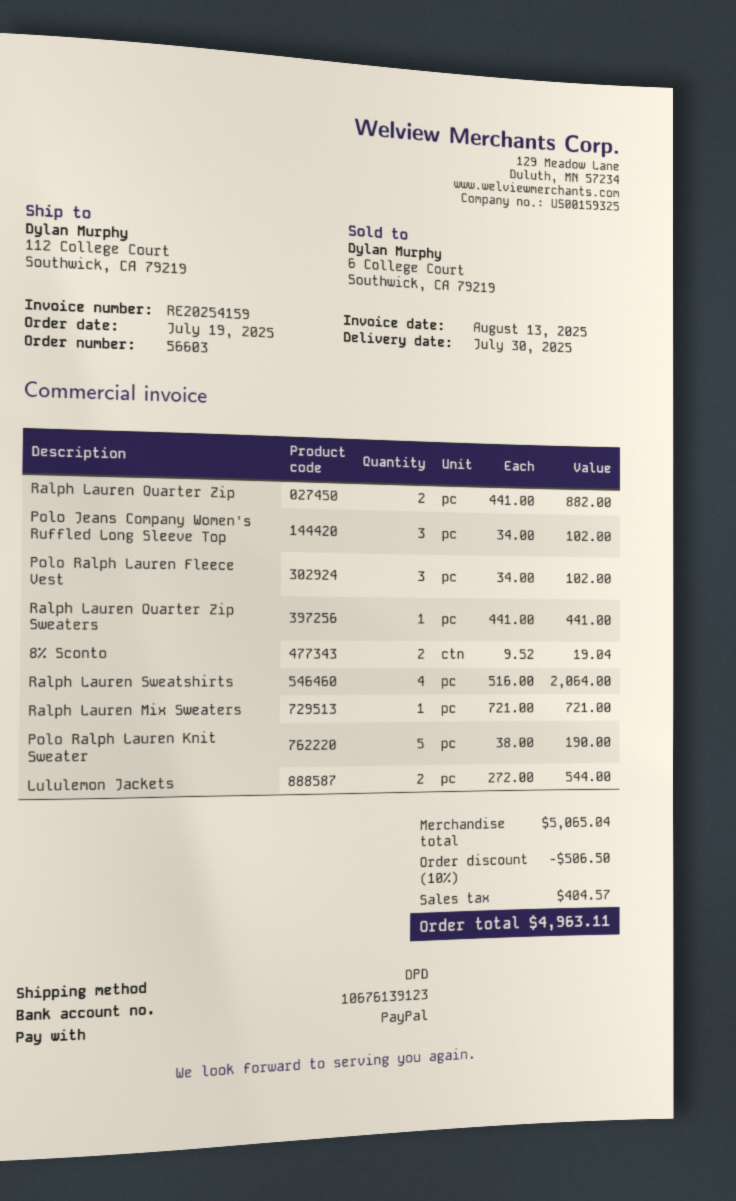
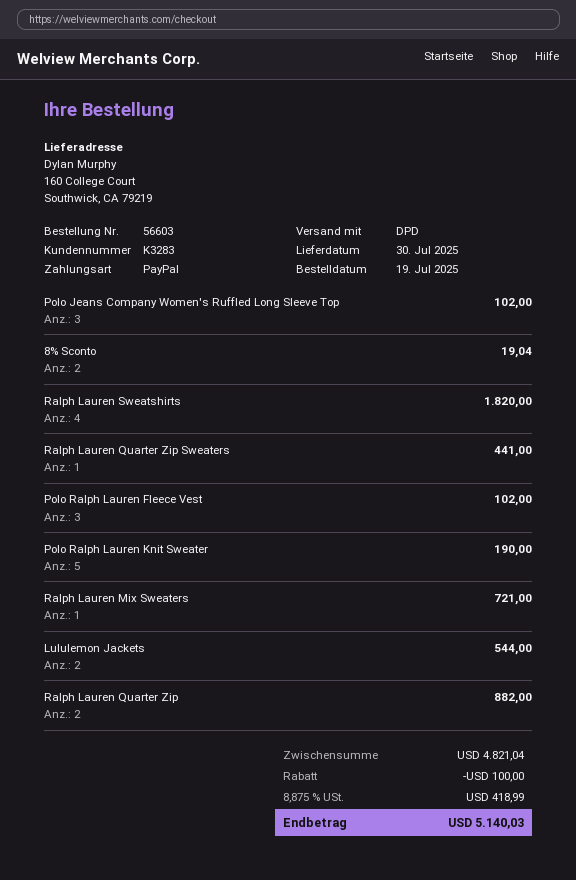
ship to: 112 College Court, Southwick, CA 79219 -> 160 College Court, Southwick, CA 79219
Ralph Lauren Sweatshirts: 4 for 2064.00 -> 4 for 1820.00
subtotal: 5065.04 -> 4821.04
discount: 506.50 -> 100.00
tax: 404.57 -> 418.99
total: 4963.11 -> 5140.03

